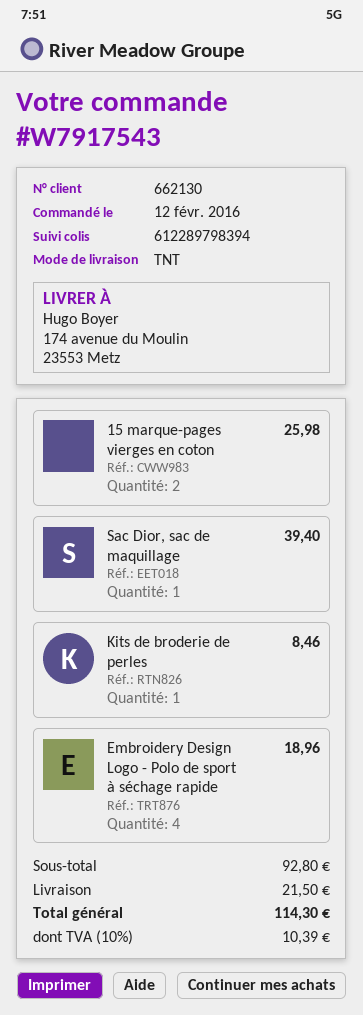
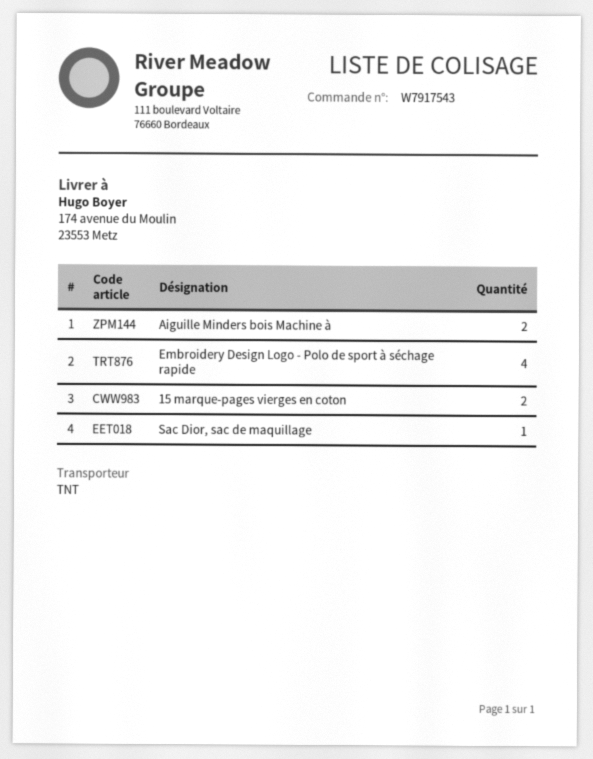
Kits de broderie de perles: 1 -> none
Aiguille Minders bois Machine à: none -> 2

